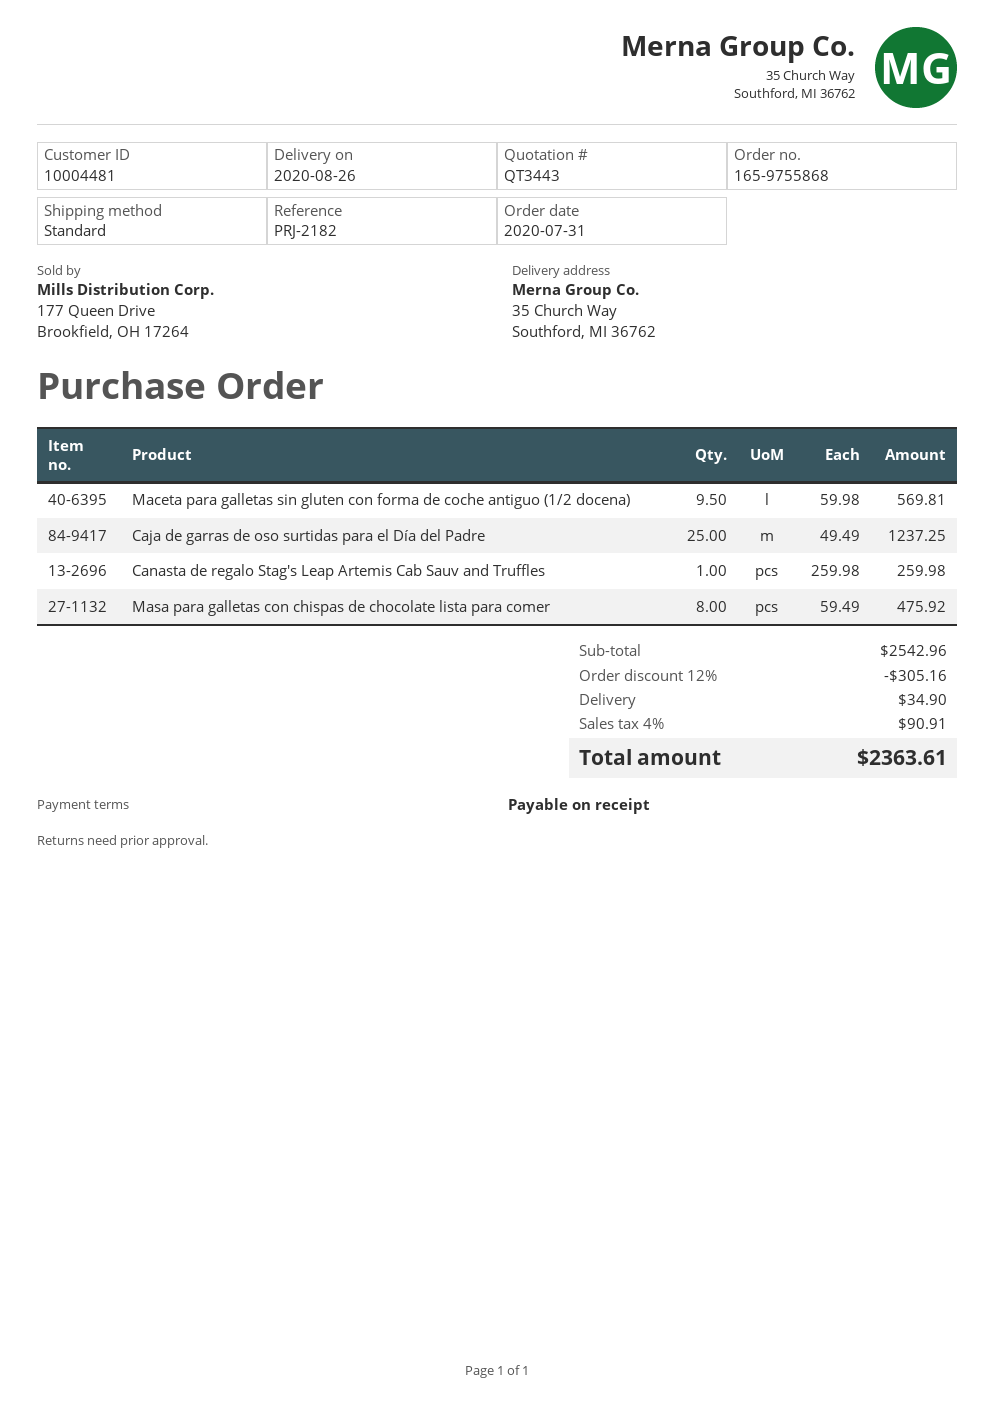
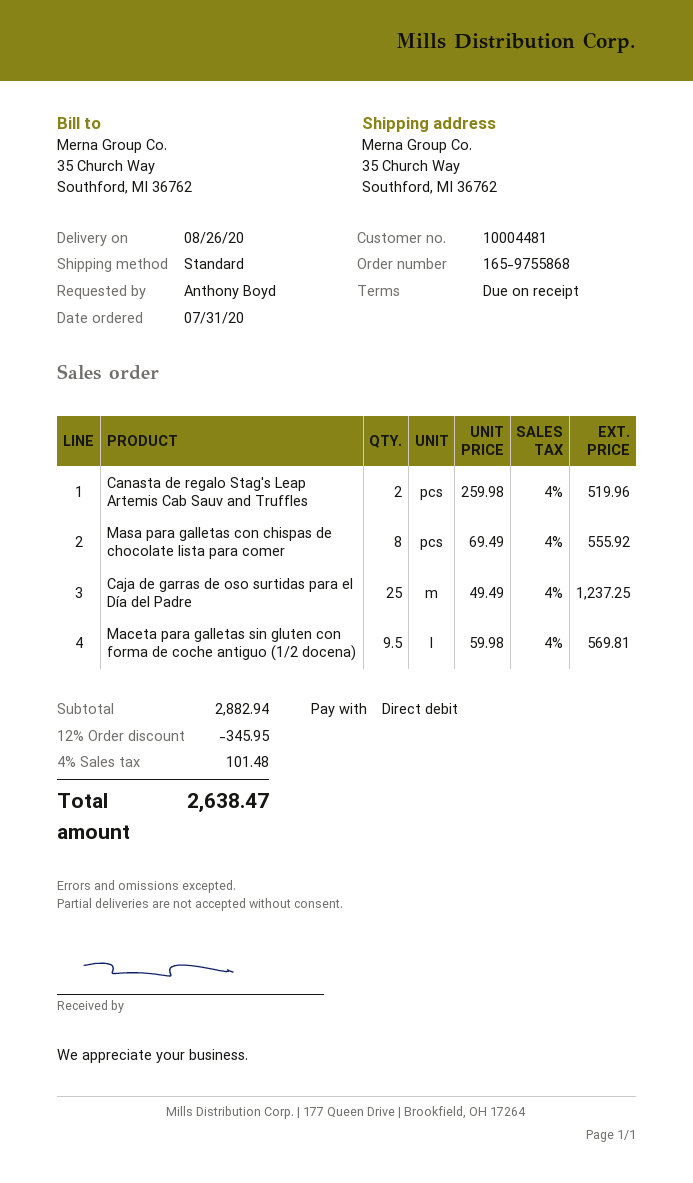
Canasta de regalo Stag's Leap Artemis Cab Sauv and Truffles: 1 x 259.98 = 259.98 -> 2 x 259.98 = 519.96
Masa para galletas con chispas de chocolate lista para comer: 8 x 59.49 = 475.92 -> 8 x 69.49 = 555.92
subtotal: 2542.96 -> 2882.94
discount: 12% = 305.16 -> 12% = 345.95
shipping: 34.90 -> none
tax: 4% = 90.91 -> 4% = 101.48
total: 2363.61 -> 2638.47

